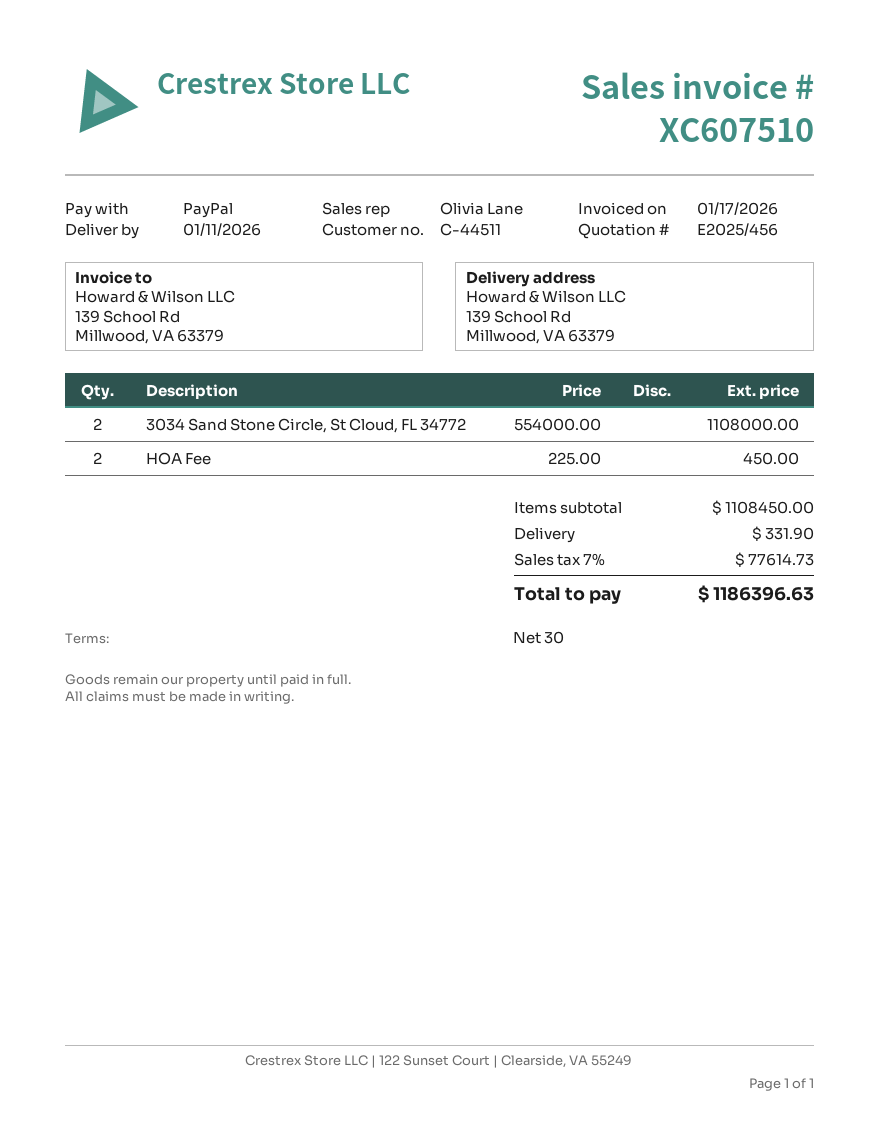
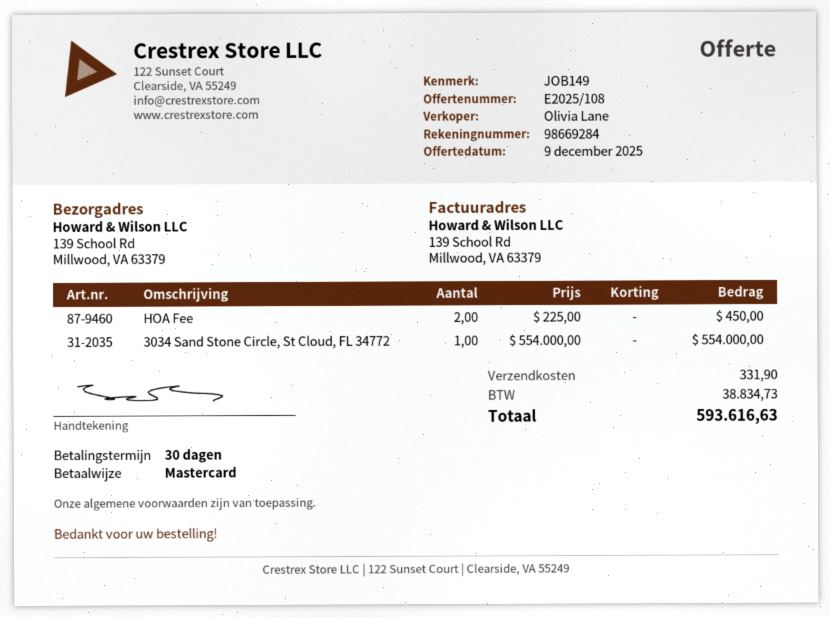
quote number: E2025/456 -> E2025/108
payment method: PayPal -> Mastercard
3034 Sand Stone Circle, St Cloud, FL 34772: 2 x 554000.00 = 1108000.00 -> 1 x 554000.00 = 554000.00
tax: 77614.73 -> 38834.73
total: 1186396.63 -> 593616.63

